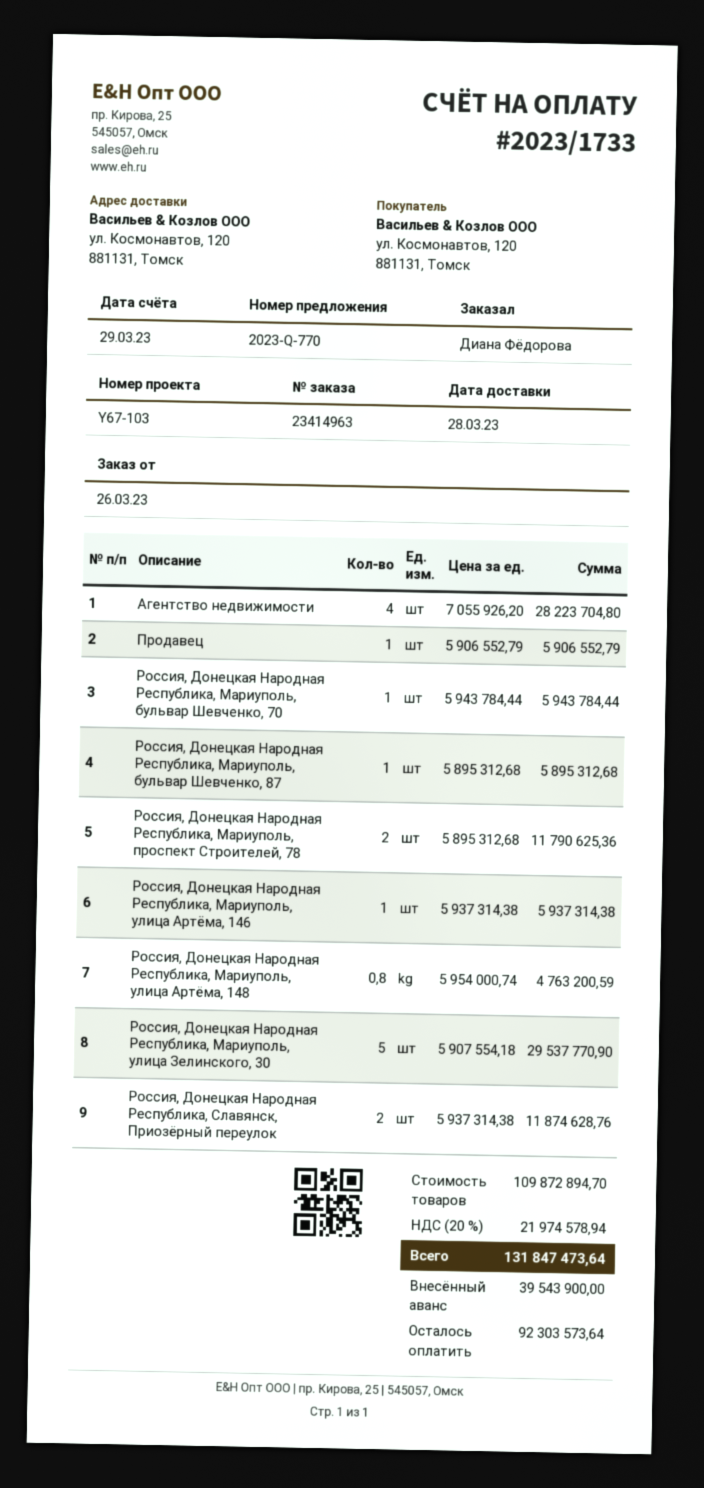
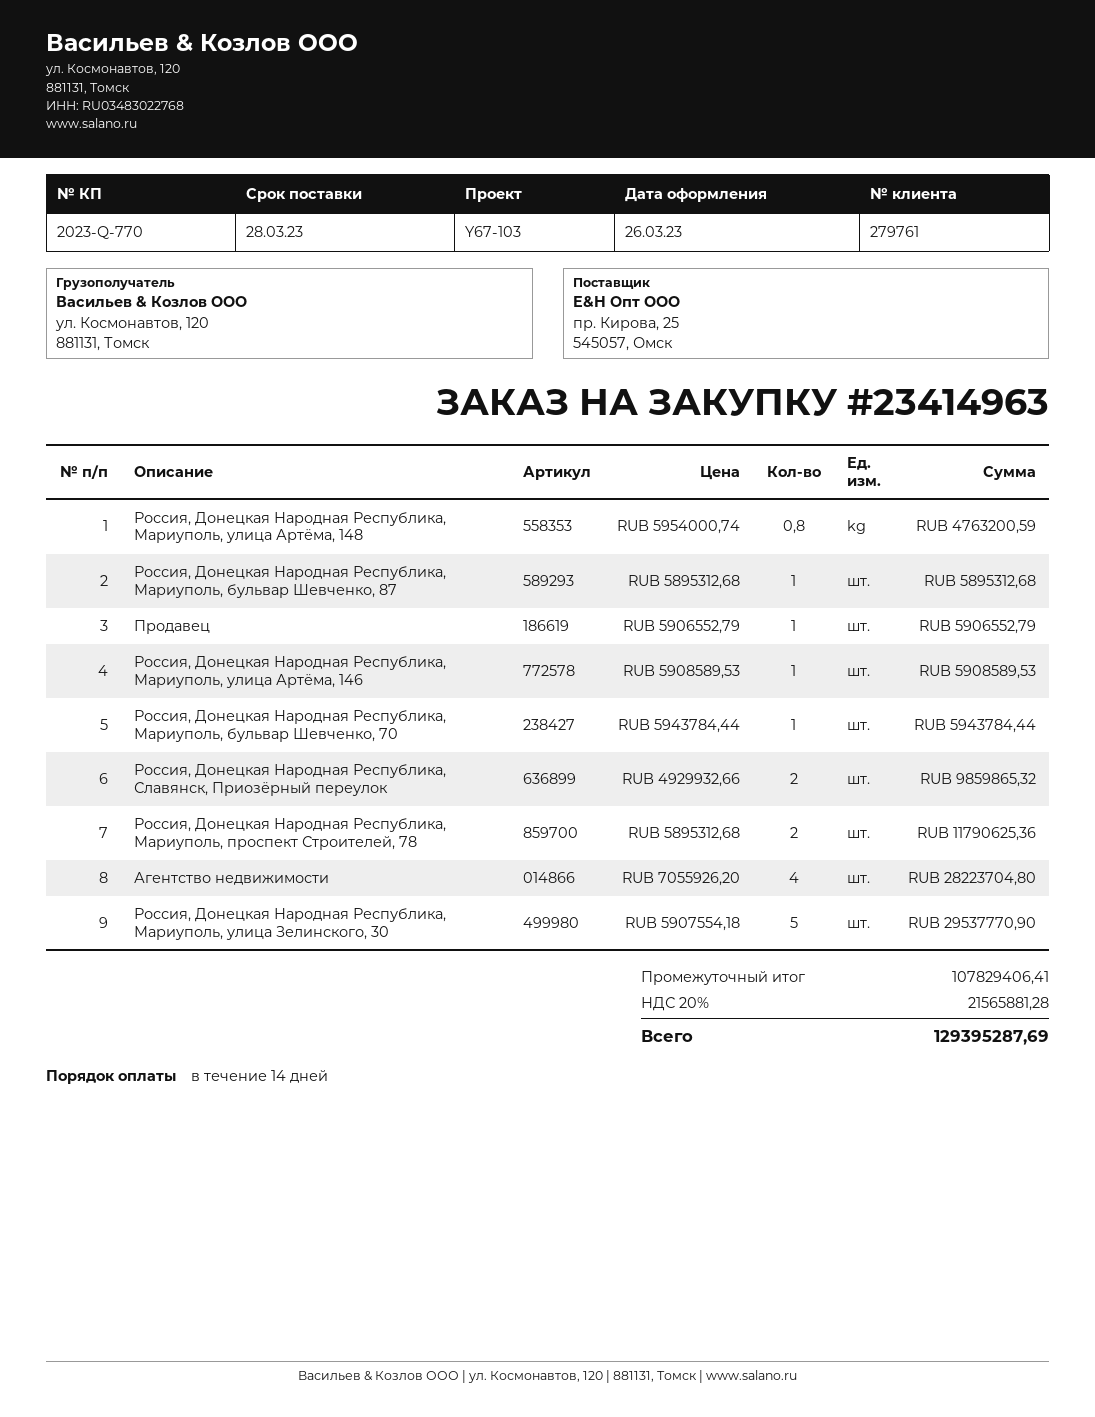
Россия, Донецкая Народная Республика, Мариуполь, улица Артёма, 146: 1 x 5937314.38 = 5937314.38 -> 1 x 5908589.53 = 5908589.53
Россия, Донецкая Народная Республика, Славянск, Приозёрный переулок: 2 x 5937314.38 = 11874628.76 -> 2 x 4929932.66 = 9859865.32
subtotal: 109872894.70 -> 107829406.41
tax: 20% = 21974578.94 -> 20% = 21565881.28
total: 131847473.64 -> 129395287.69

